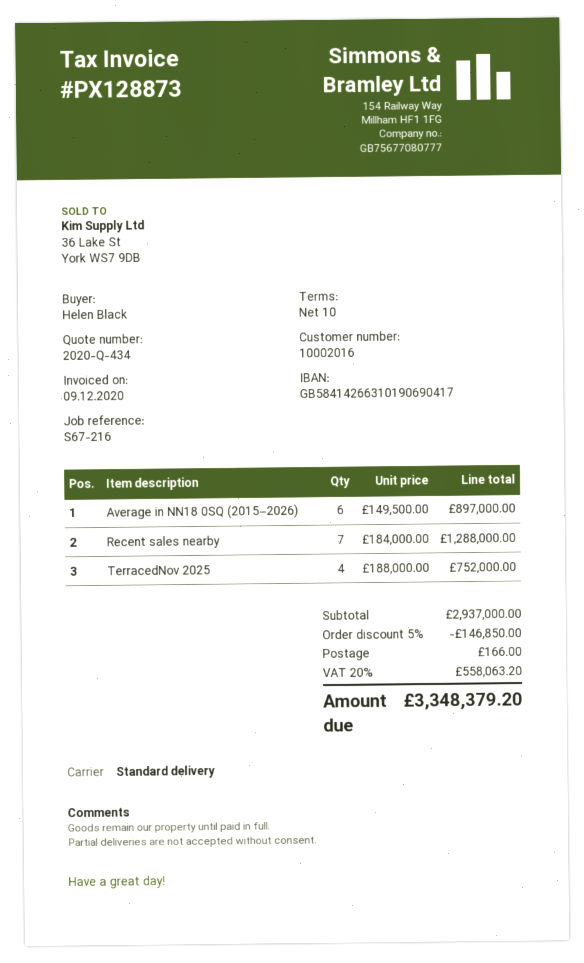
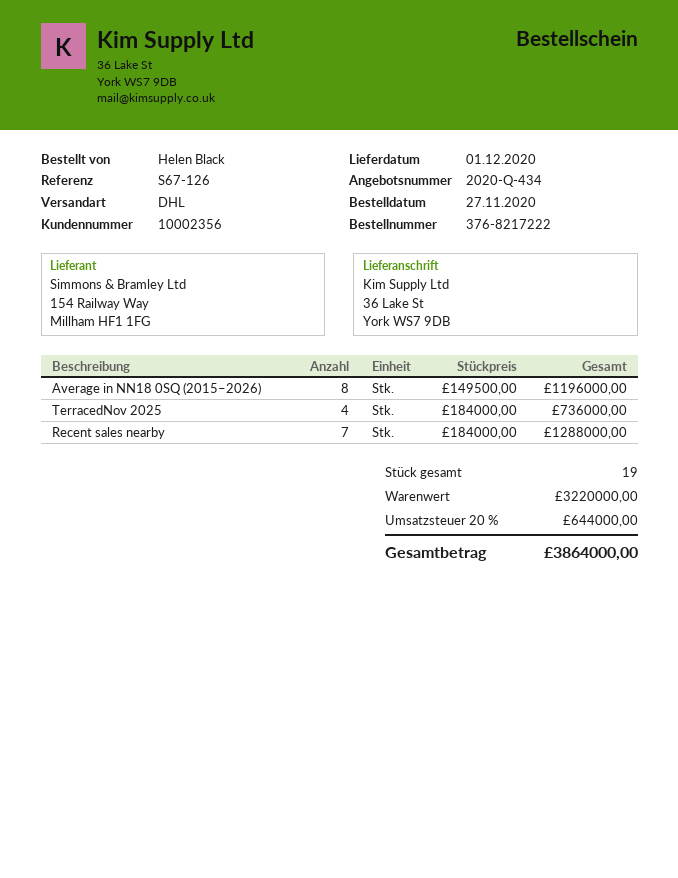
customer number: 10002016 -> 10002356
reference: S67-216 -> S67-126
shipping method: standard -> DHL
Average in NN18 0SQ (2015–2026): 6 x 149500.00 = 897000.00 -> 8 x 149500.00 = 1196000.00
TerracedNov 2025: 4 x 188000.00 = 752000.00 -> 4 x 184000.00 = 736000.00
subtotal: 2937000.00 -> 3220000.00
discount: 5% = 146850.00 -> none
shipping: 166.00 -> none
tax: 20% = 558063.20 -> 20% = 644000.00
total: 3348379.20 -> 3864000.00

